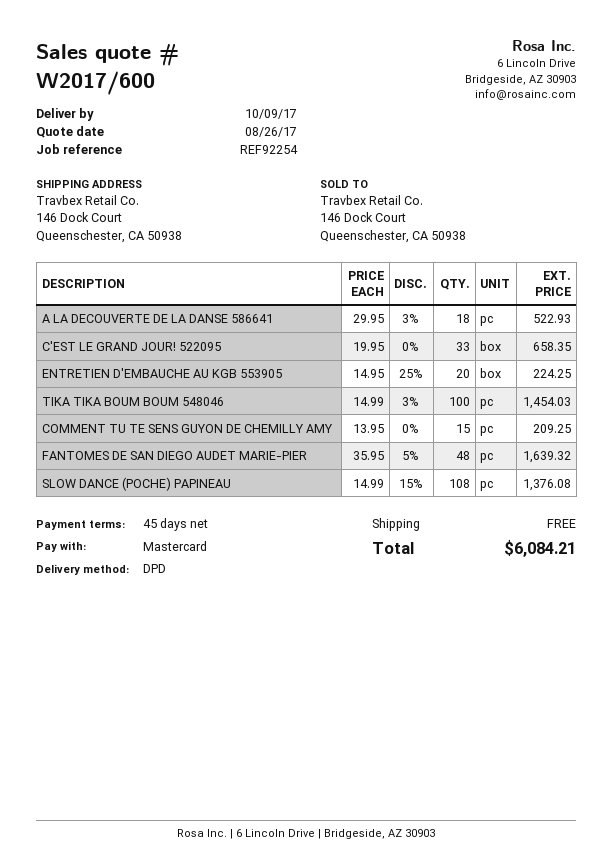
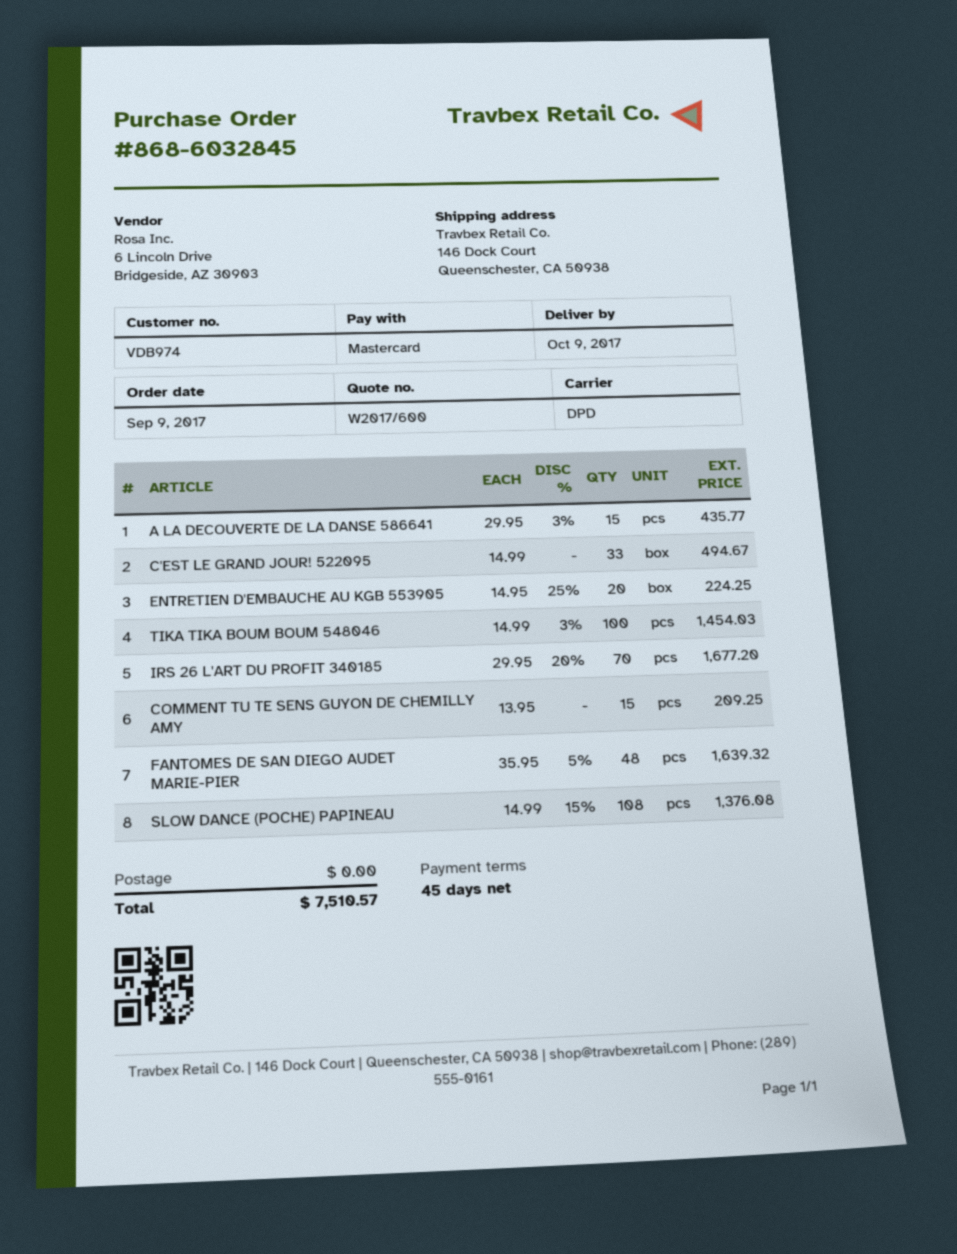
A LA DECOUVERTE DE LA DANSE 586641: 18 x 29.95 - 3% = 522.93 -> 15 x 29.95 - 3% = 435.77
C'EST LE GRAND JOUR! 522095: 33 x 19.95 = 658.35 -> 33 x 14.99 = 494.67
IRS 26 L'ART DU PROFIT 340185: none -> 70 x 29.95 - 20% = 1677.20
total: 6084.21 -> 7510.57

